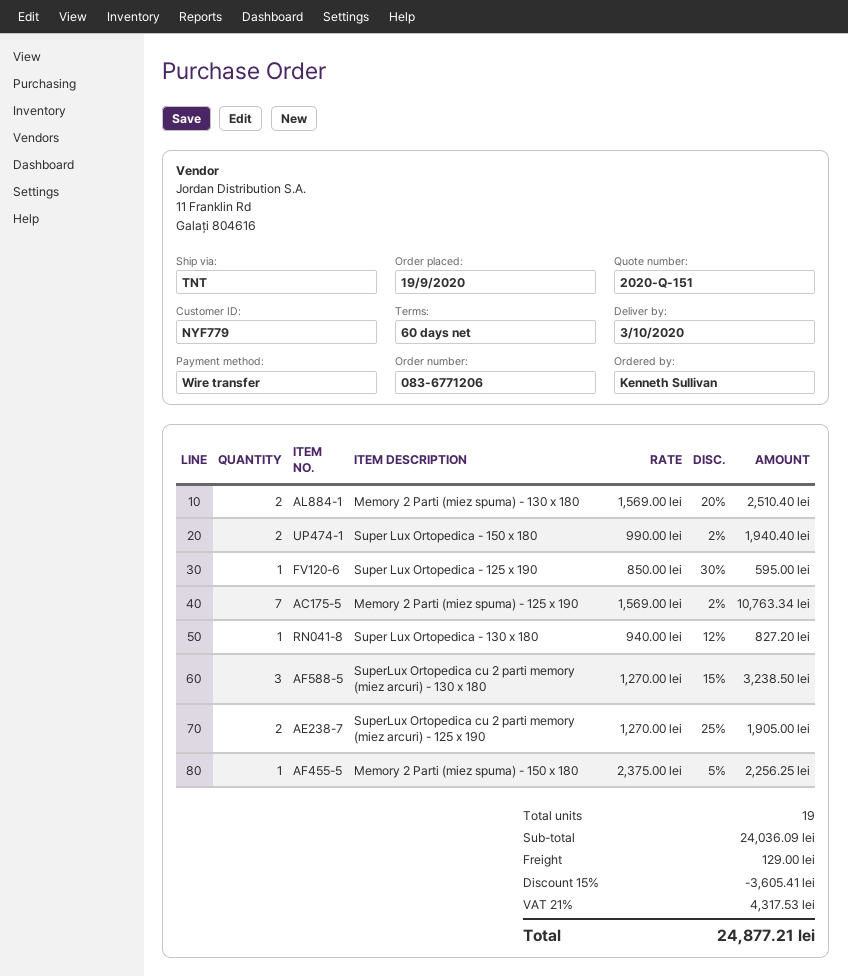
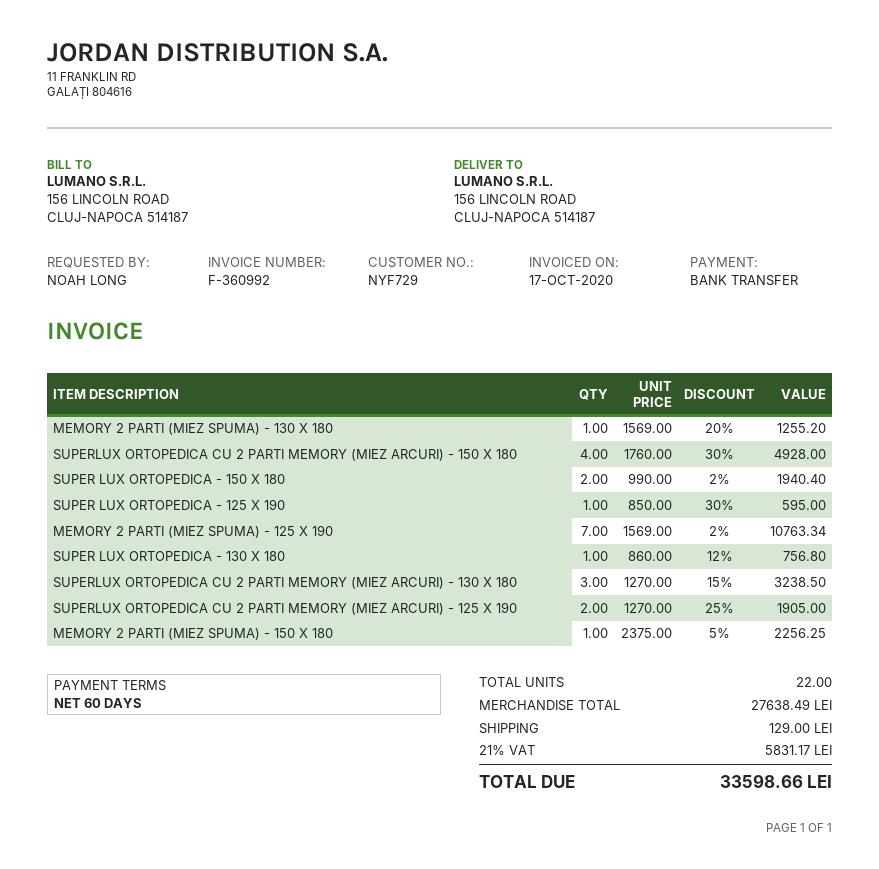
customer number: NYF779 -> NYF729
ordered by: Kenneth Sullivan -> NOAH LONG
Memory 2 Parti (miez spuma) - 130 x 180: 2 x 1569.00 - 20% = 2510.40 -> 1 x 1569.00 - 20% = 1255.20
Super Lux Ortopedica - 130 x 180: 1 x 940.00 - 12% = 827.20 -> 1 x 860.00 - 12% = 756.80
SUPERLUX ORTOPEDICA CU 2 PARTI MEMORY (MIEZ ARCURI) - 150 X 180: none -> 4 x 1760.00 - 30% = 4928.00
total quantity: 19 -> 22
subtotal: 24036.09 -> 27638.49
discount: 15% = 3605.41 -> none
tax: 21% = 4317.53 -> 21% = 5831.17
total: 24877.21 -> 33598.66

